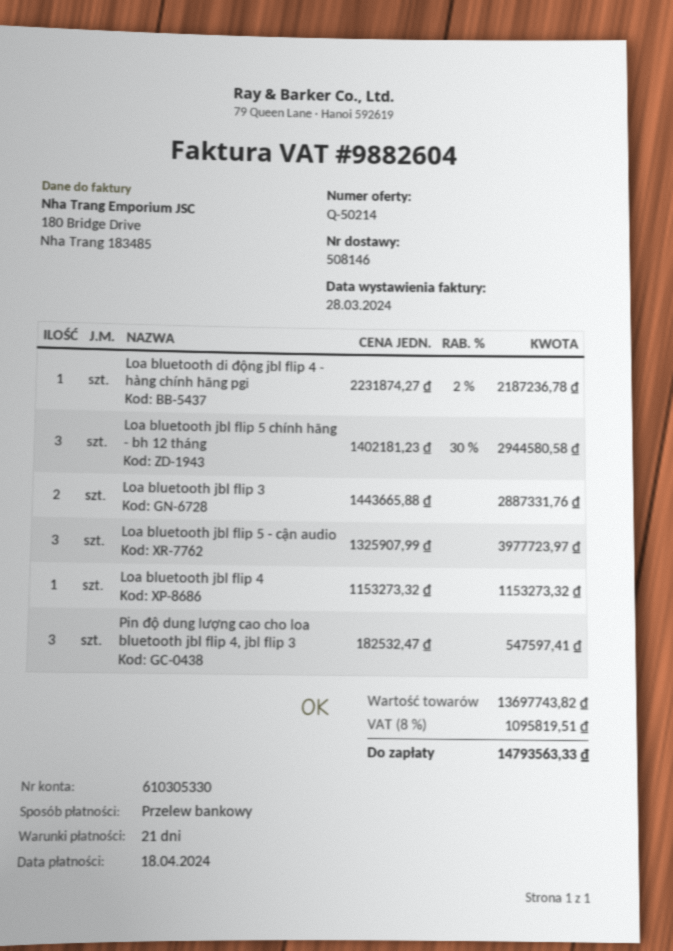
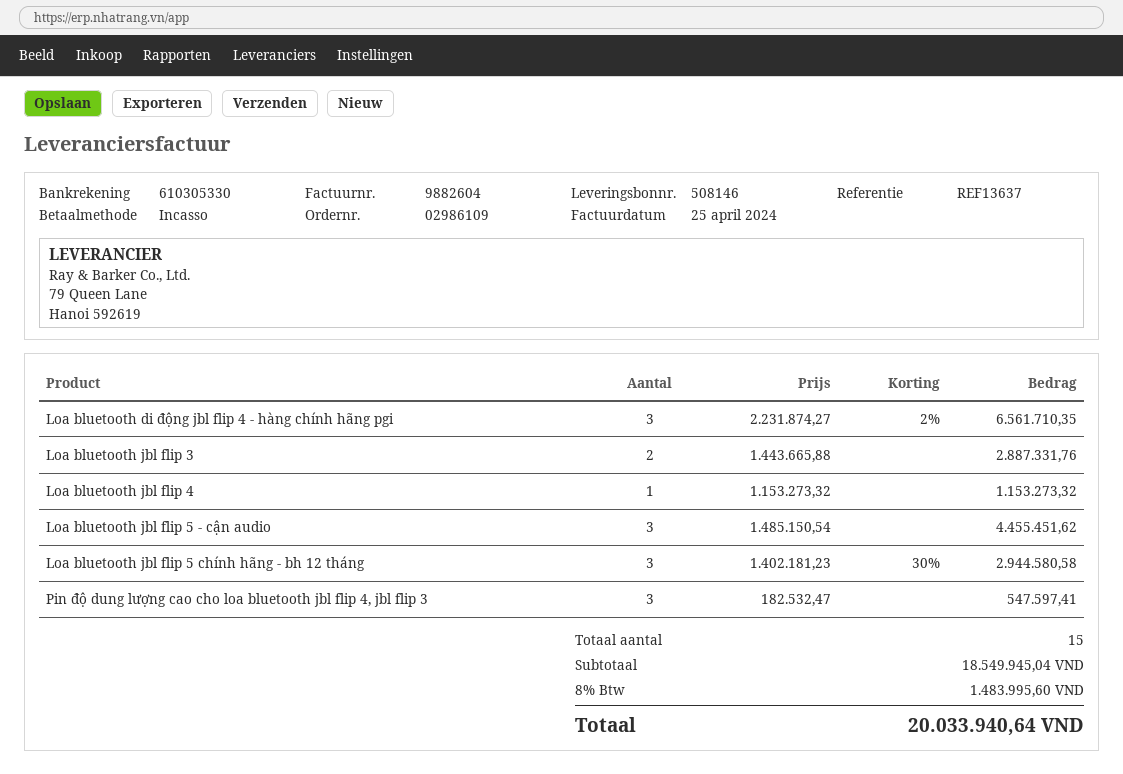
invoice date: 2024-03-28 -> 2024-04-25
payment method: bank transfer -> direct debit
Loa bluetooth di động jbl flip 4 - hàng chính hãng pgi: 1 x 2231874.27 - 2% = 2187236.78 -> 3 x 2231874.27 - 2% = 6561710.35
Loa bluetooth jbl flip 5 - cận audio: 3 x 1325907.99 = 3977723.97 -> 3 x 1485150.54 = 4455451.62
subtotal: 13697743.82 -> 18549945.04
tax: 8% = 1095819.51 -> 8% = 1483995.60
total: 14793563.33 -> 20033940.64

